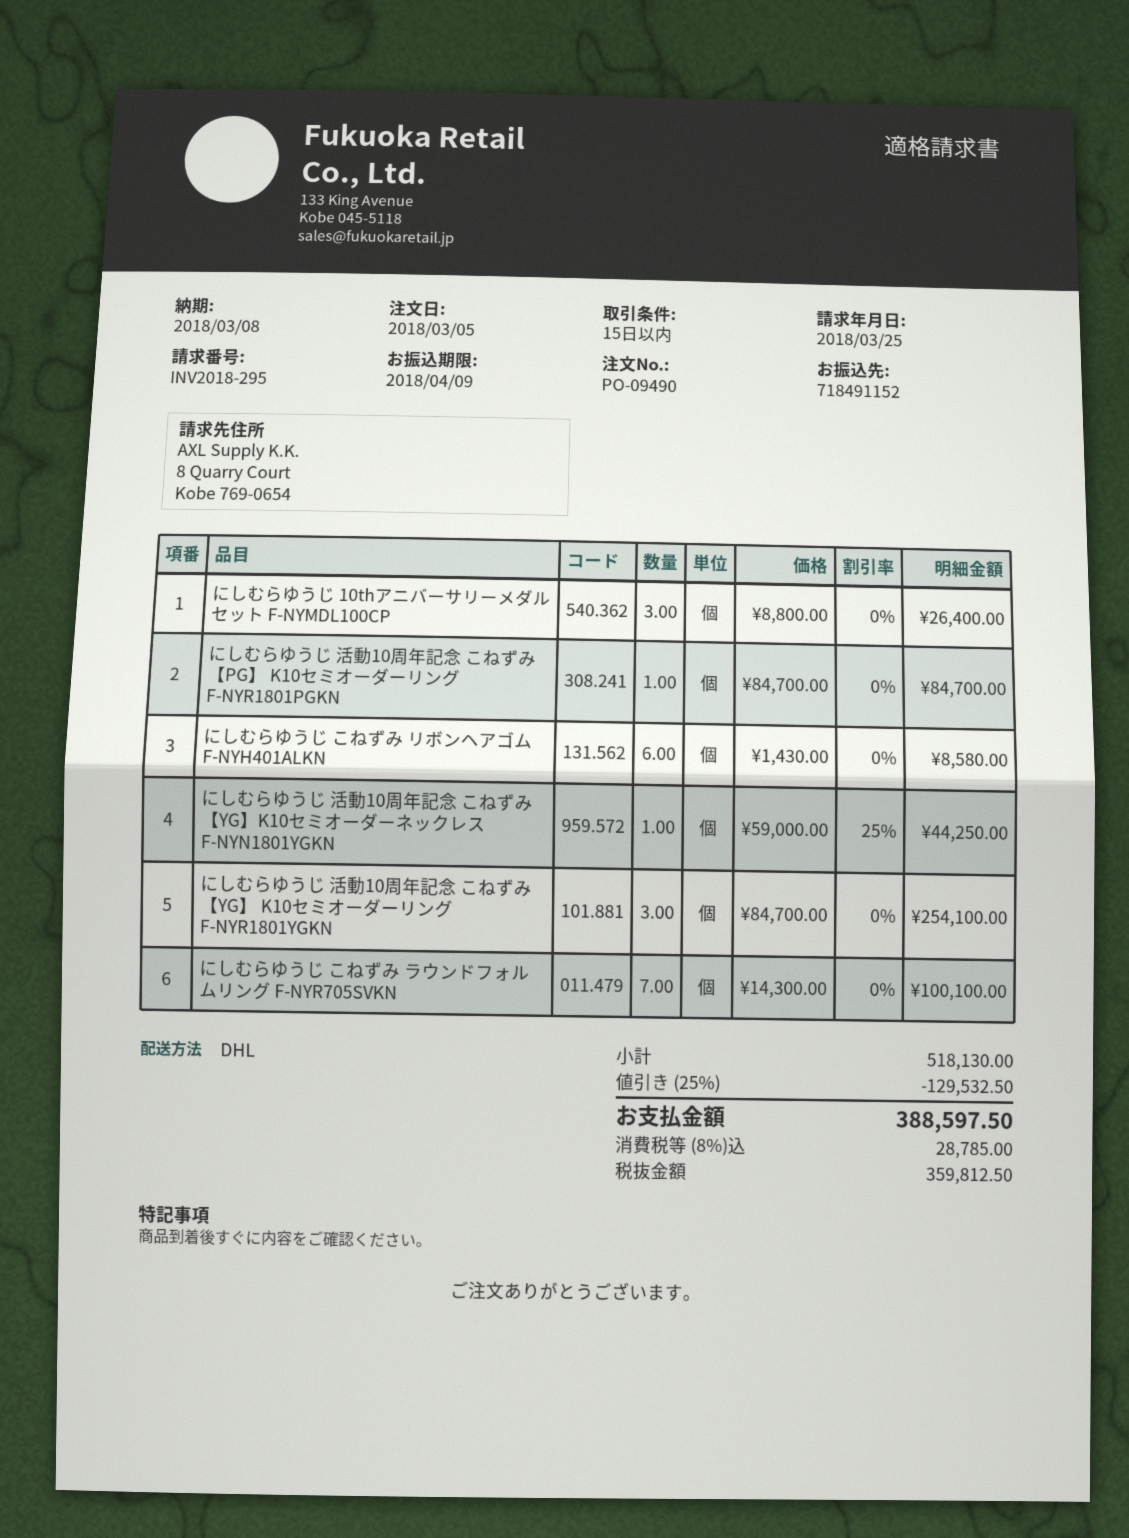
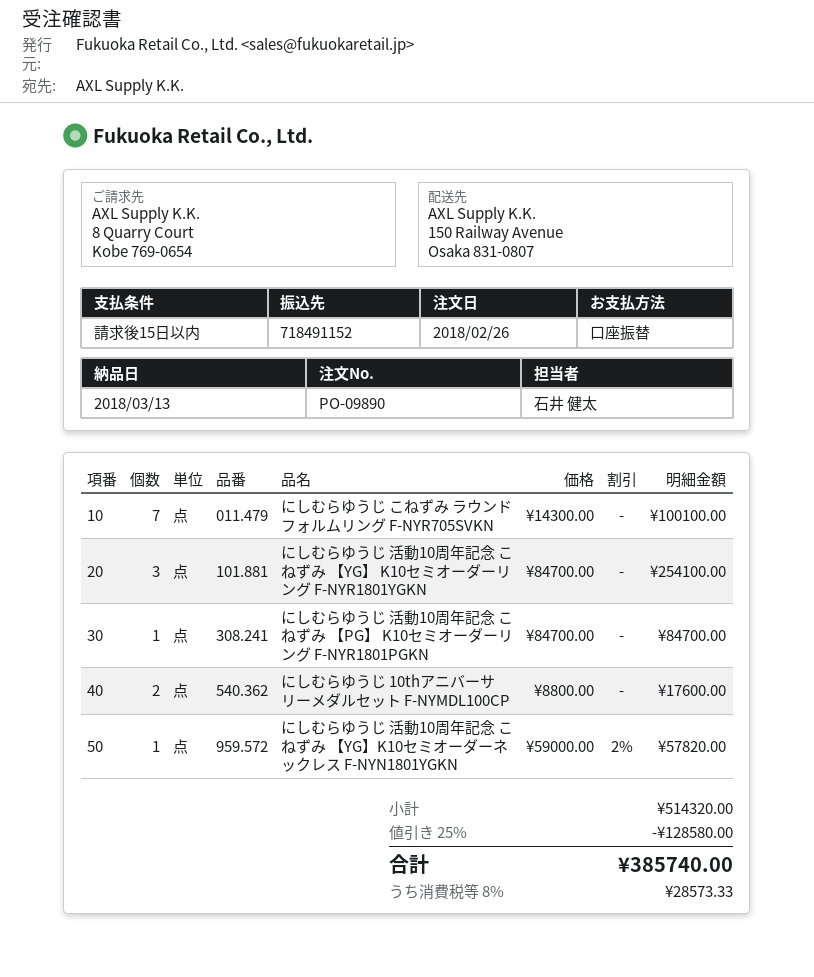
order number: PO-09490 -> PO-09890
order date: 2018-03-05 -> 2018-02-26
delivery date: 2018-03-08 -> 2018-03-13
にしむらゆうじ 10thアニバーサリーメダルセット F-NYMDL100CP: 3 x 8800.00 = 26400.00 -> 2 x 8800.00 = 17600.00
にしむらゆうじ こねずみ リボンヘアゴム F-NYH401ALKN: 6 x 1430.00 = 8580.00 -> none
にしむらゆうじ 活動10周年記念 こねずみ 【YG】K10セミオーダーネックレス F-NYN1801YGKN: 1 x 59000.00 - 25% = 44250.00 -> 1 x 59000.00 - 2% = 57820.00
subtotal: 518130.00 -> 514320.00
discount: 25% = 129532.50 -> 25% = 128580.00
tax: 8% = 28785.00 -> 8% = 28573.33
total: 388597.50 -> 385740.00

